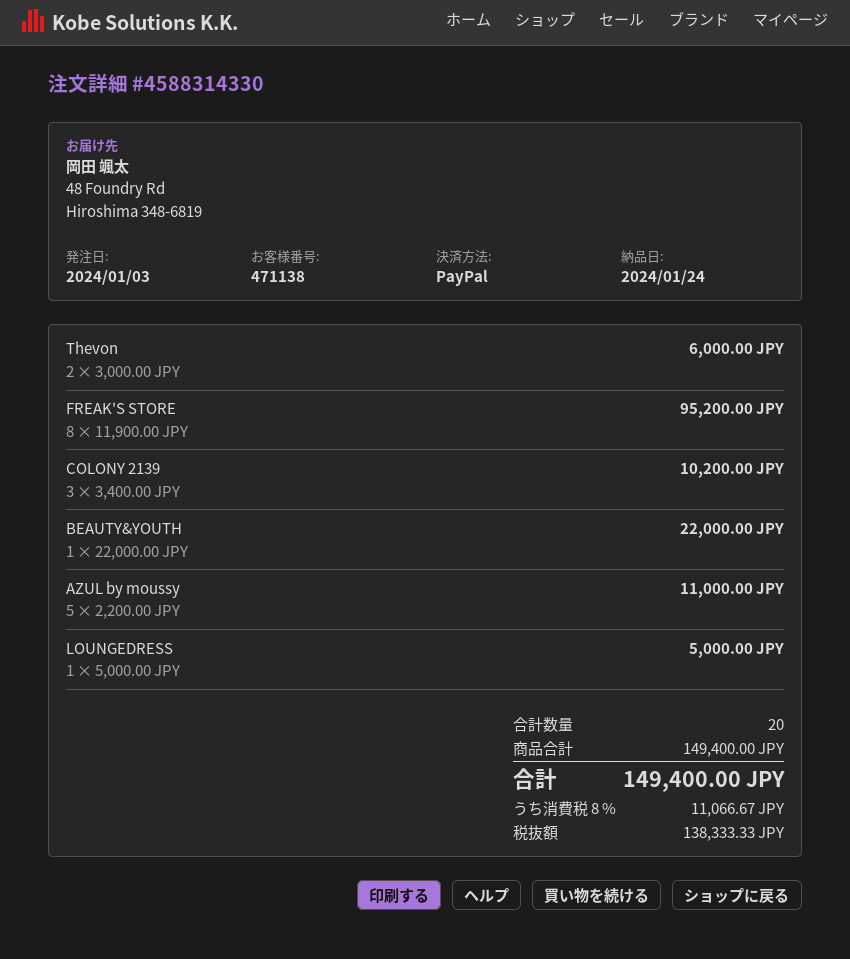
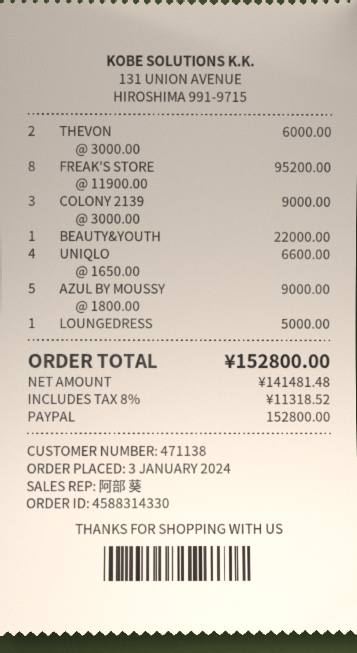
COLONY 2139: 3 x 3400.00 = 10200.00 -> 3 x 3000.00 = 9000.00
AZUL by moussy: 5 x 2200.00 = 11000.00 -> 5 x 1800.00 = 9000.00
UNIQLO: none -> 4 x 1650.00 = 6600.00
net: 138333.33 -> 141481.48
tax: 8% = 11066.67 -> 8% = 11318.52
total: 149400.00 -> 152800.00

